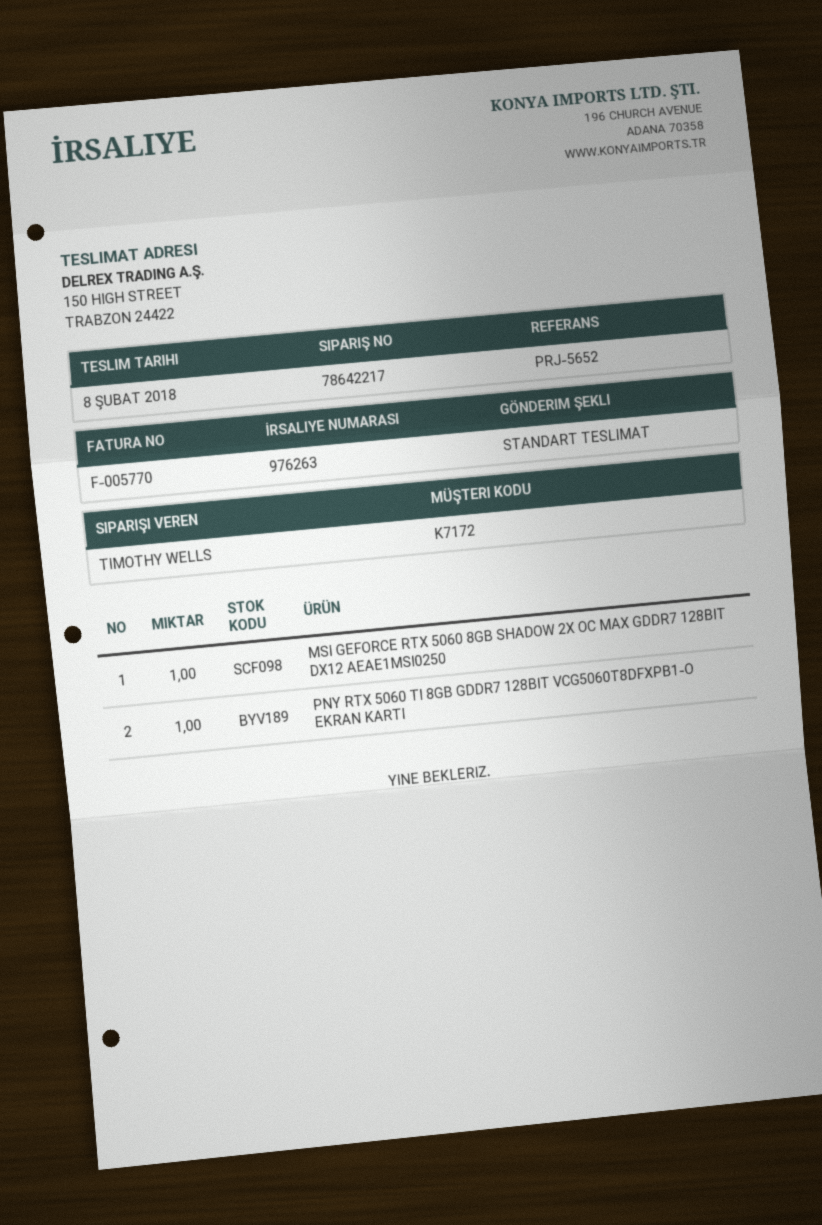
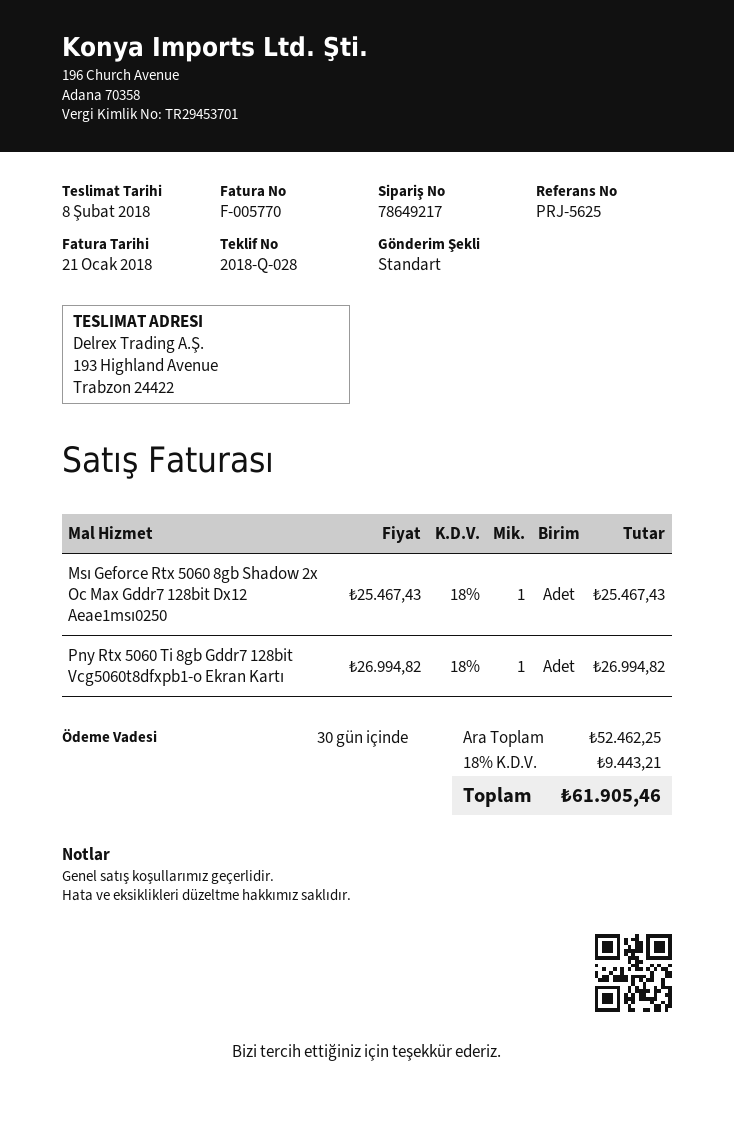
order number: 78642217 -> 78649217
reference: PRJ-5652 -> PRJ-5625
ship to: 150 HIGH STREET, TRABZON 24422 -> 193 Highland Avenue, Trabzon 24422

